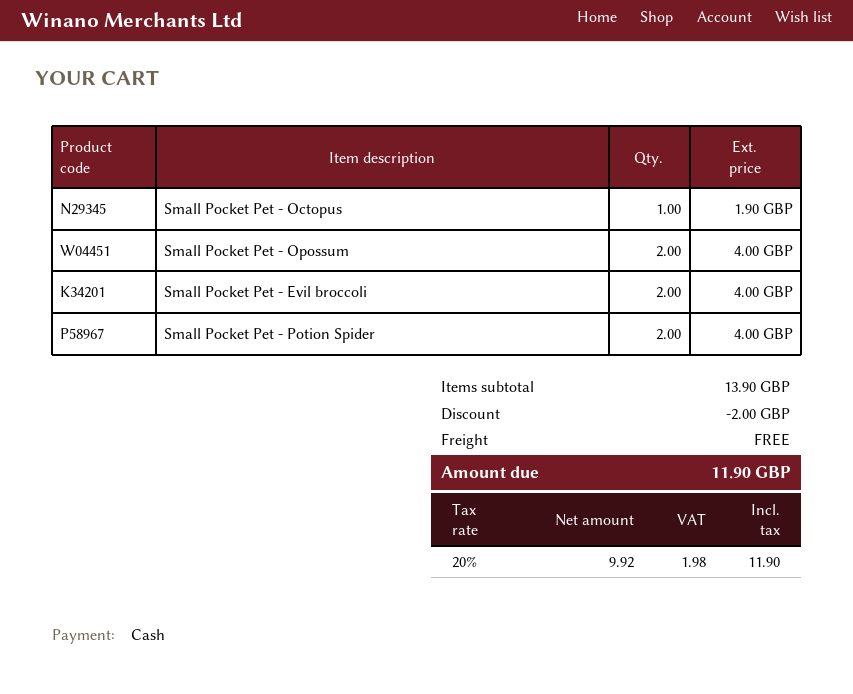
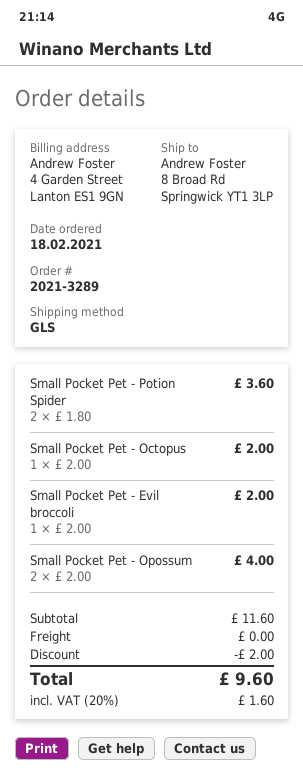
Small Pocket Pet - Octopus: 1 for 1.90 -> 1 for 2.00
Small Pocket Pet - Evil broccoli: 2 for 4.00 -> 1 for 2.00
Small Pocket Pet - Potion Spider: 2 for 4.00 -> 2 for 3.60
subtotal: 13.90 -> 11.60
tax: 20% = 1.98 -> 20% = 1.60
total: 11.90 -> 9.60

